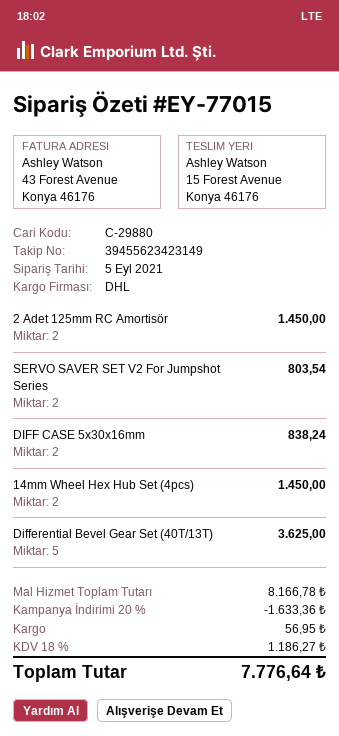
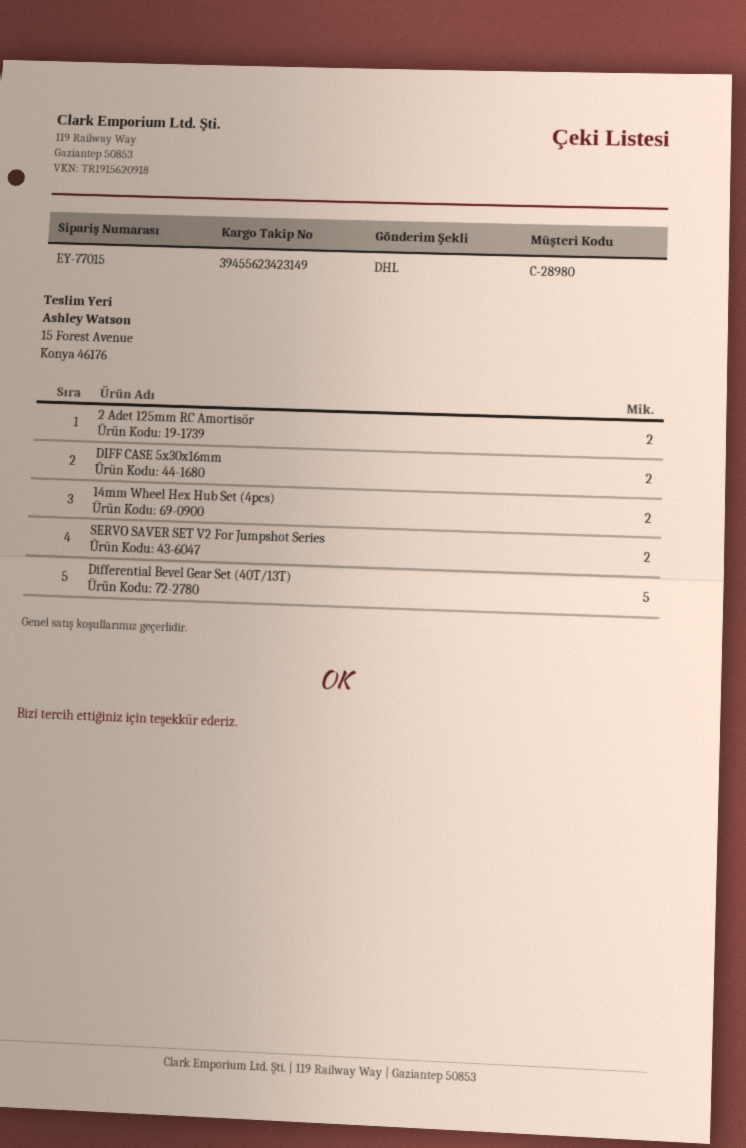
customer number: C-29880 -> C-28980

